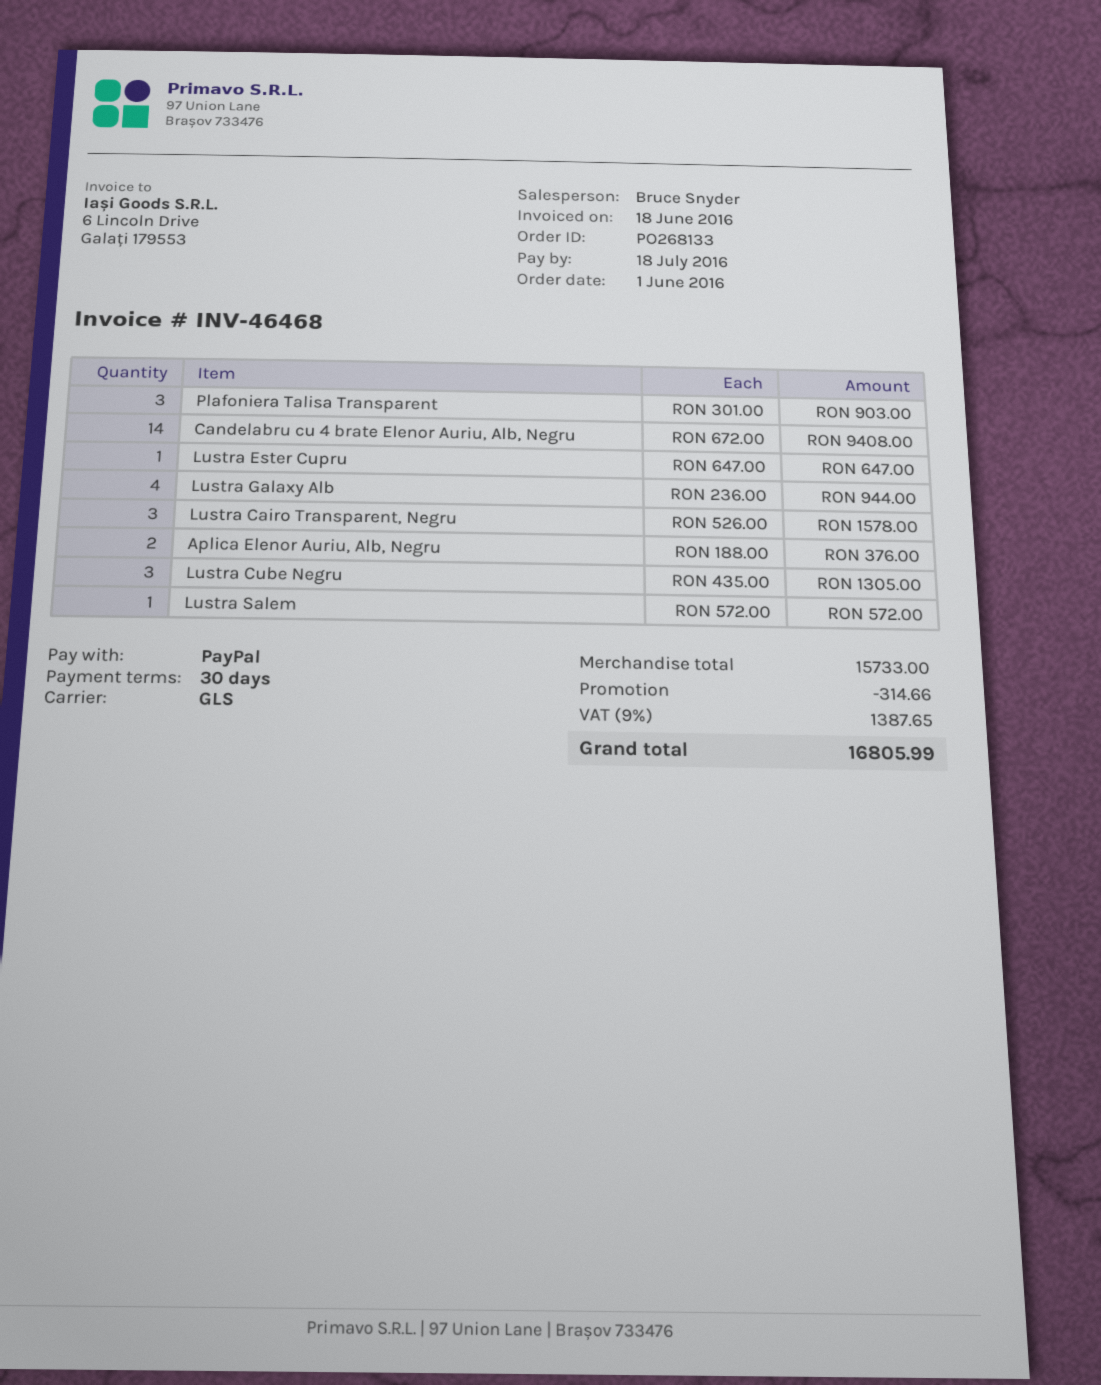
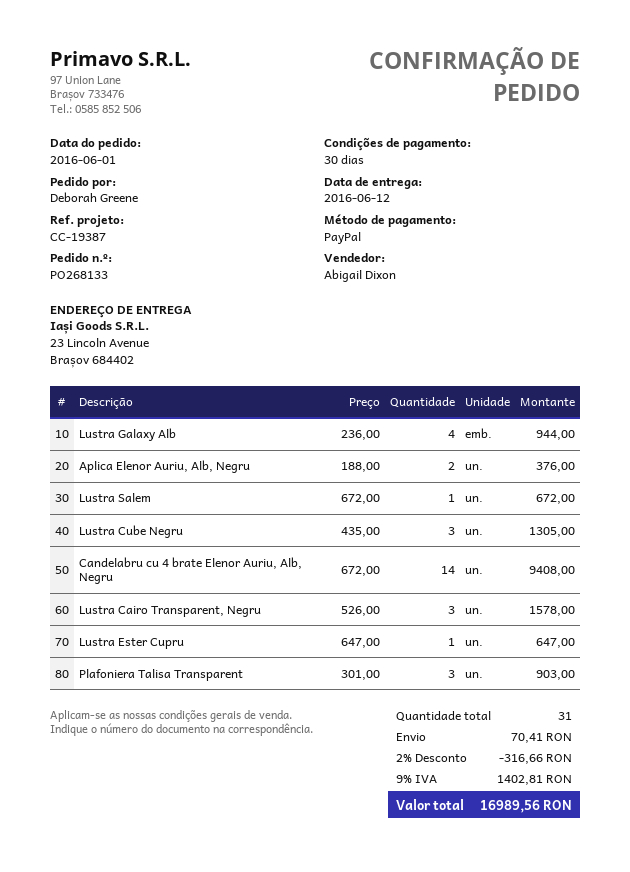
sales rep: Bruce Snyder -> Abigail Dixon
Lustra Salem: 1 x 572.00 = 572.00 -> 1 x 672.00 = 672.00
discount: 314.66 -> 316.66
shipping: none -> 70.41
tax: 9% = 1387.65 -> 9% = 1402.81
total: 16805.99 -> 16989.56

